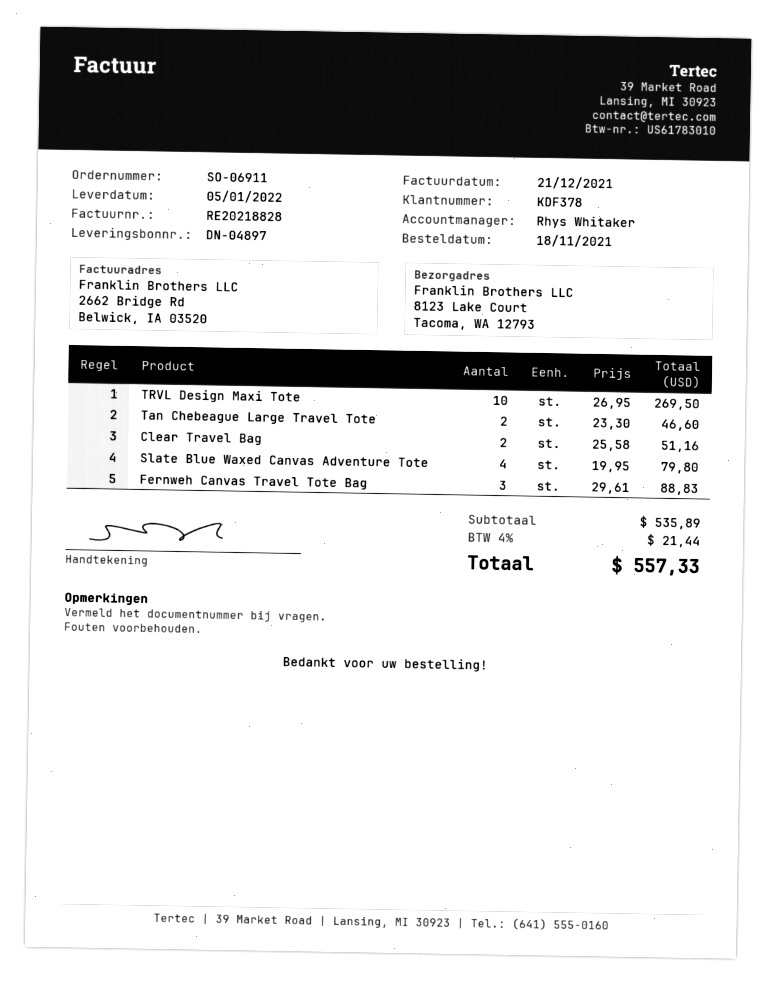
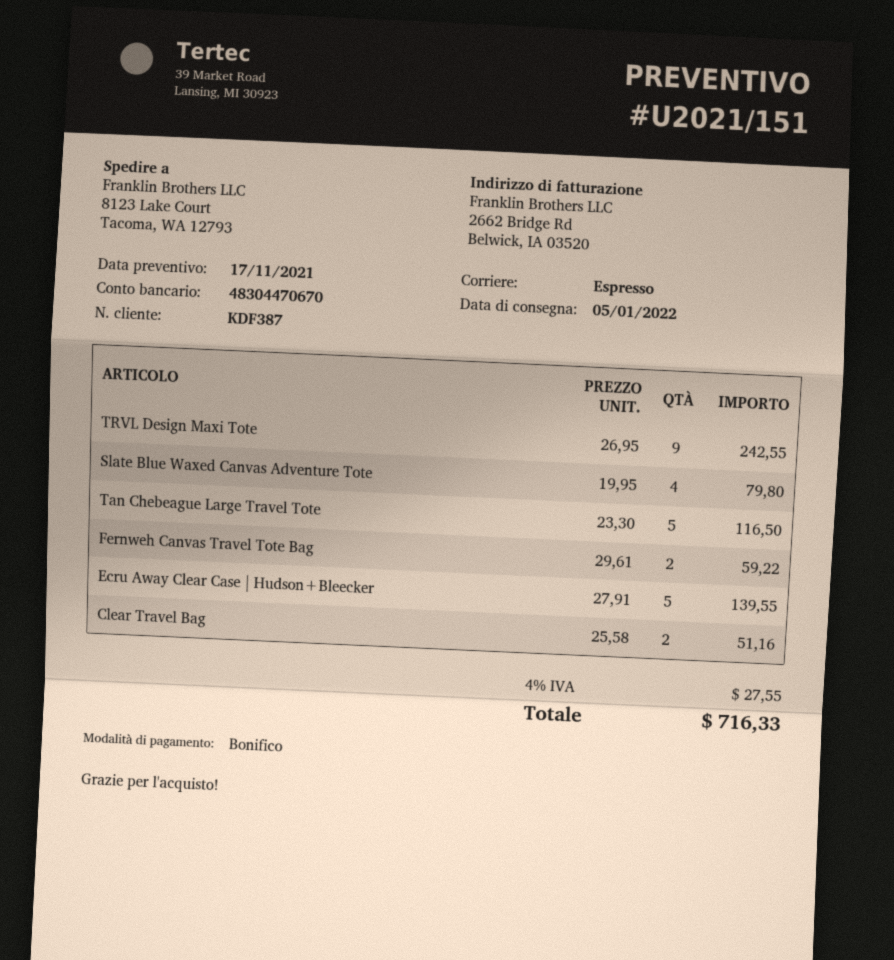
customer number: KDF378 -> KDF387
TRVL Design Maxi Tote: 10 x 26.95 = 269.50 -> 9 x 26.95 = 242.55
Tan Chebeague Large Travel Tote: 2 x 23.30 = 46.60 -> 5 x 23.30 = 116.50
Fernweh Canvas Travel Tote Bag: 3 x 29.61 = 88.83 -> 2 x 29.61 = 59.22
Ecru Away Clear Case | Hudson+Bleecker: none -> 5 x 27.91 = 139.55
tax: 4% = 21.44 -> 4% = 27.55
total: 557.33 -> 716.33

